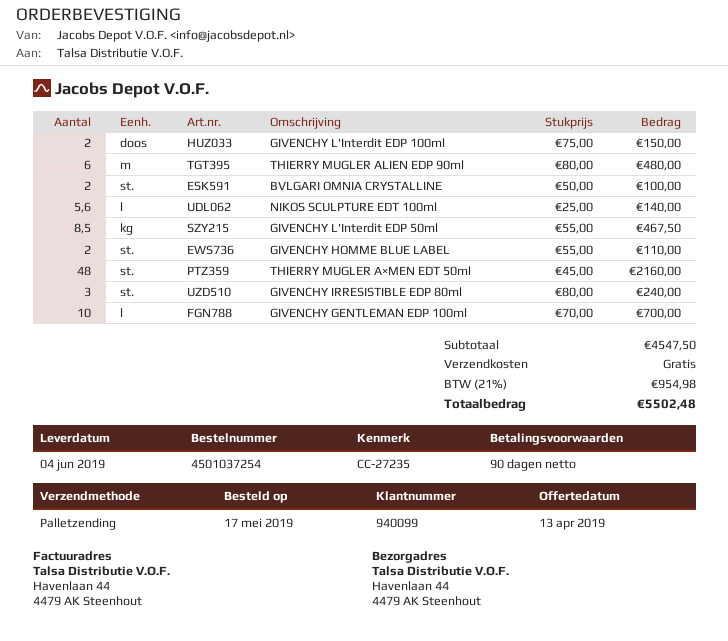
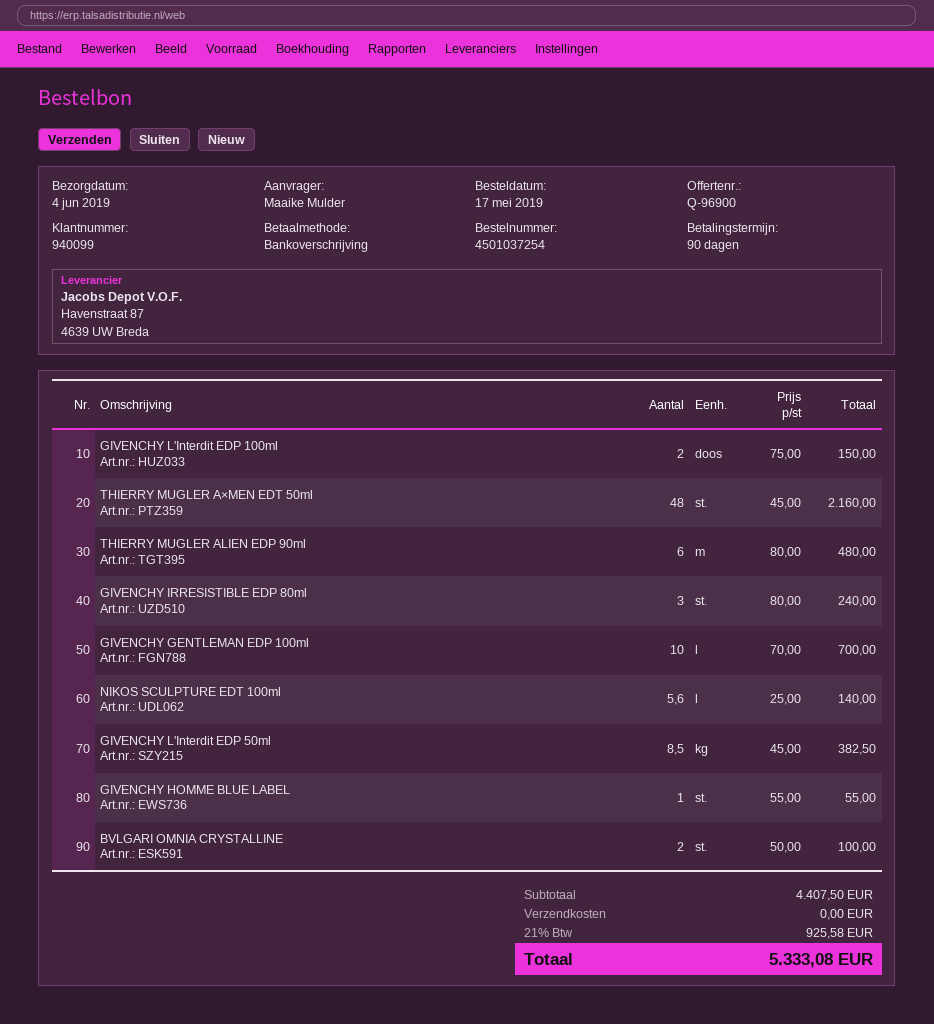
GIVENCHY L'Interdit EDP 50ml: 8.5 x 55.00 = 467.50 -> 8.5 x 45.00 = 382.50
GIVENCHY HOMME BLUE LABEL: 2 x 55.00 = 110.00 -> 1 x 55.00 = 55.00
subtotal: 4547.50 -> 4407.50
tax: 21% = 954.98 -> 21% = 925.58
total: 5502.48 -> 5333.08

